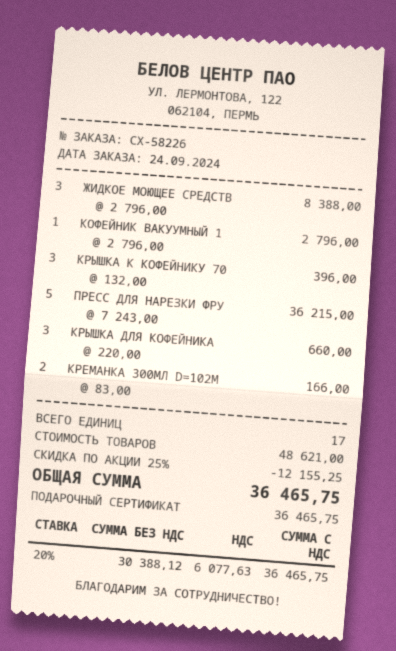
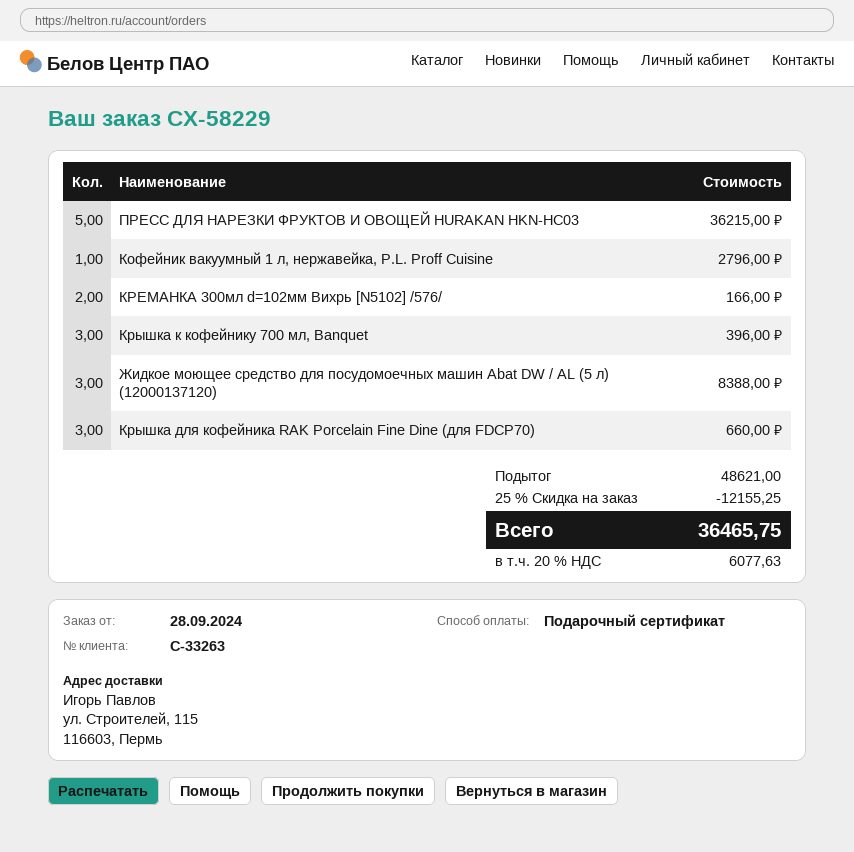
order number: CX-58226 -> CX-58229
order date: 2024-09-24 -> 2024-09-28

